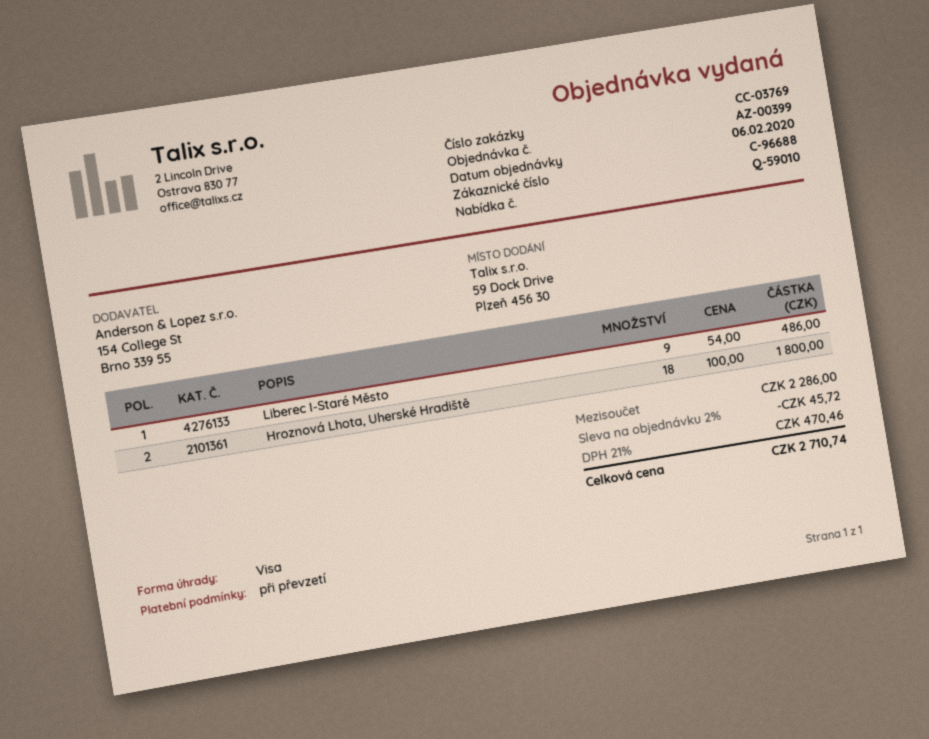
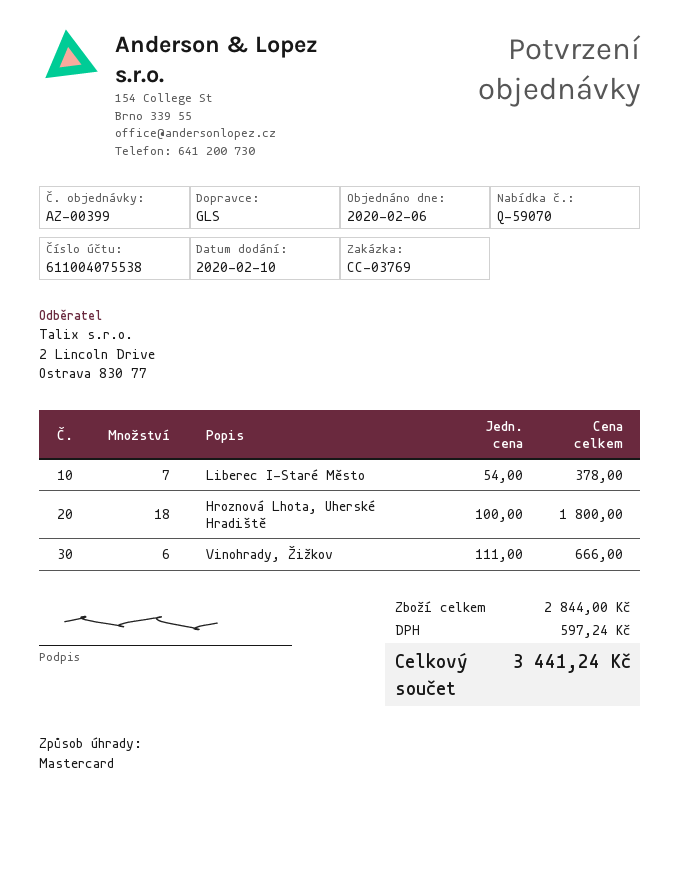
quote number: Q-59010 -> Q-59070
payment method: Visa -> Mastercard
Liberec I-Staré Město: 9 x 54.00 = 486.00 -> 7 x 54.00 = 378.00
Vinohrady, Žižkov: none -> 6 x 111.00 = 666.00
subtotal: 2286.00 -> 2844.00
discount: 2% = 45.72 -> none
tax: 470.46 -> 597.24
total: 2710.74 -> 3441.24

